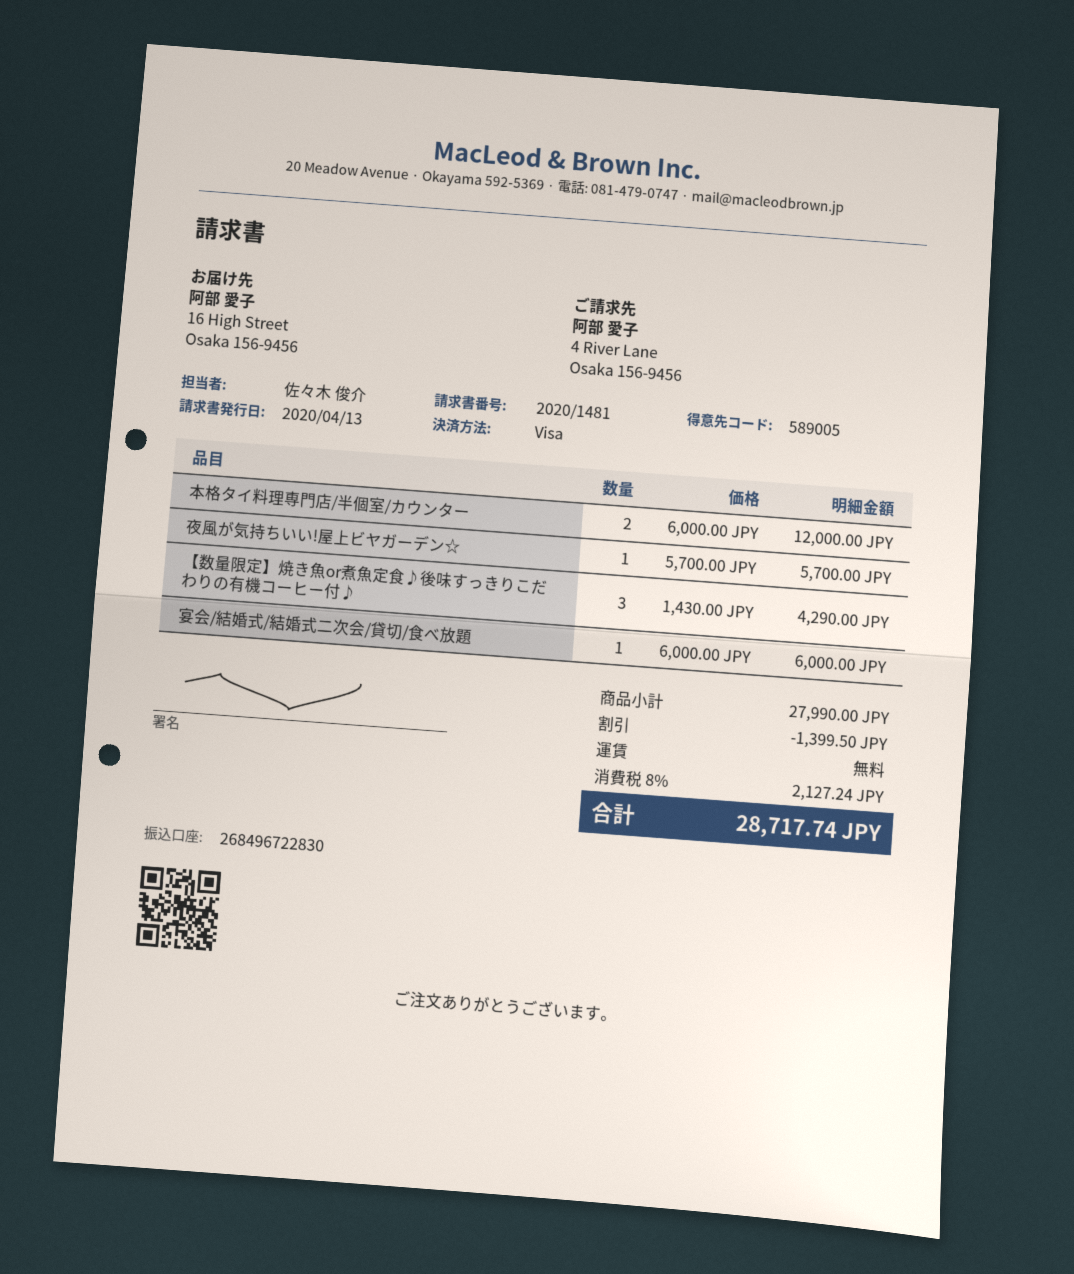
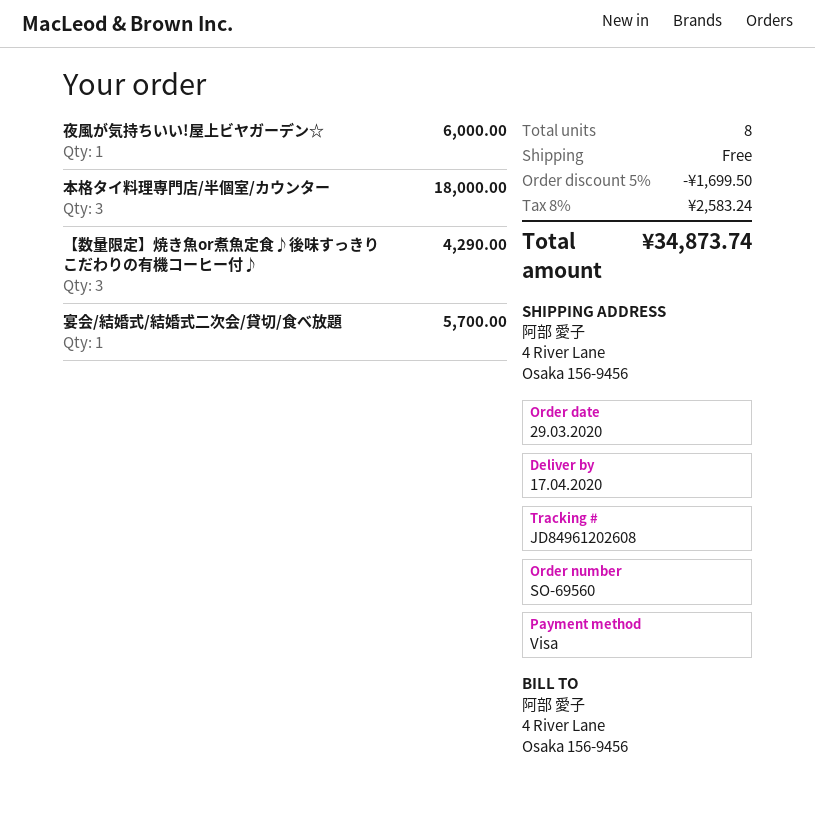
ship to: 16 High Street, Osaka 156-9456 -> 4 River Lane, Osaka 156-9456
本格タイ料理専門店/半個室/カウンター: 2 for 12000.00 -> 3 for 18000.00
夜風が気持ちいい!屋上ビヤガーデン☆: 1 for 5700.00 -> 1 for 6000.00
宴会/結婚式/結婚式二次会/貸切/食べ放題: 1 for 6000.00 -> 1 for 5700.00
discount: 1399.50 -> 1699.50
tax: 8% = 2127.24 -> 8% = 2583.24
total: 28717.74 -> 34873.74

